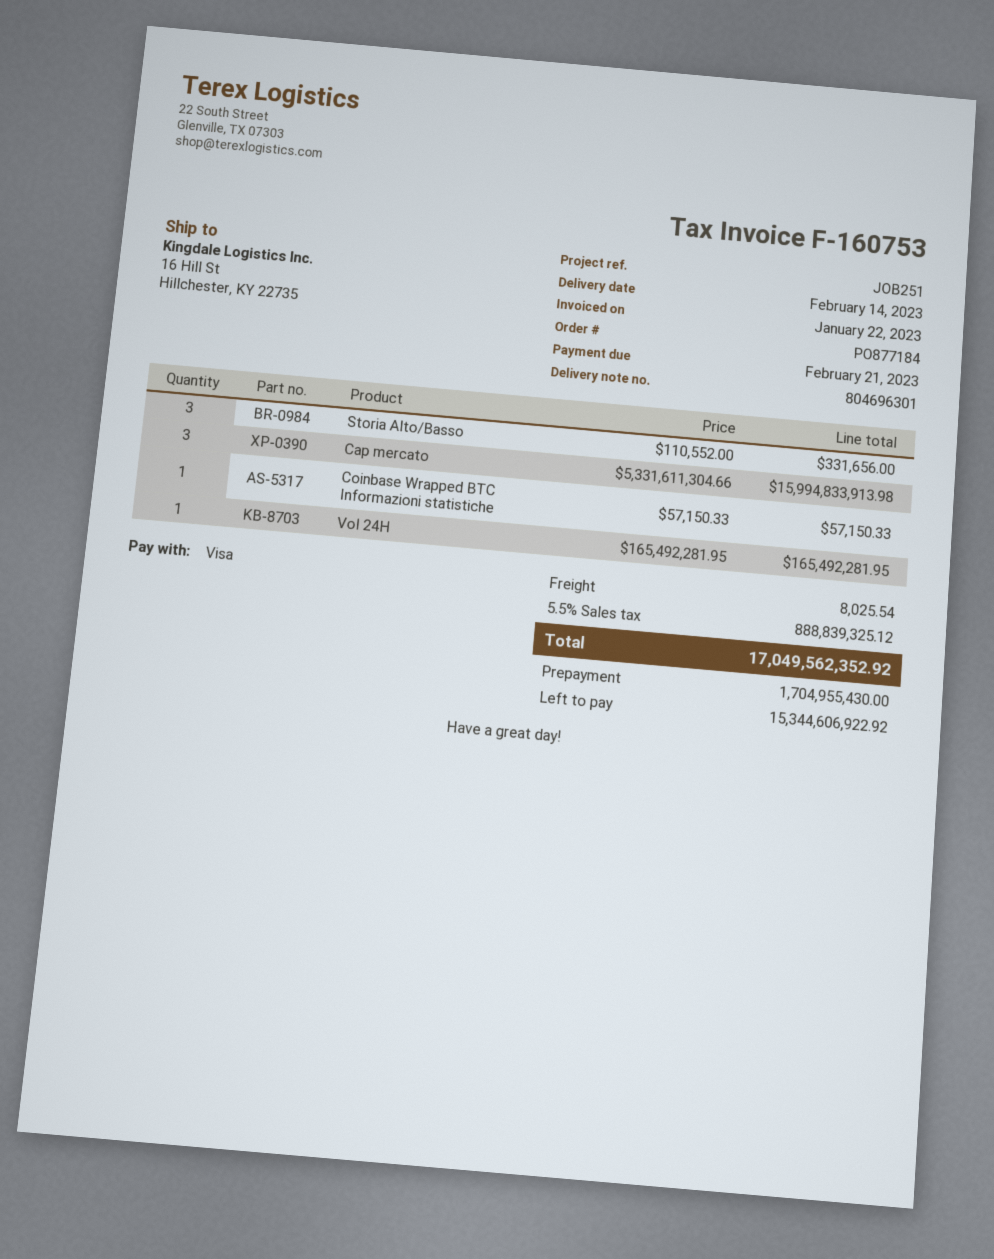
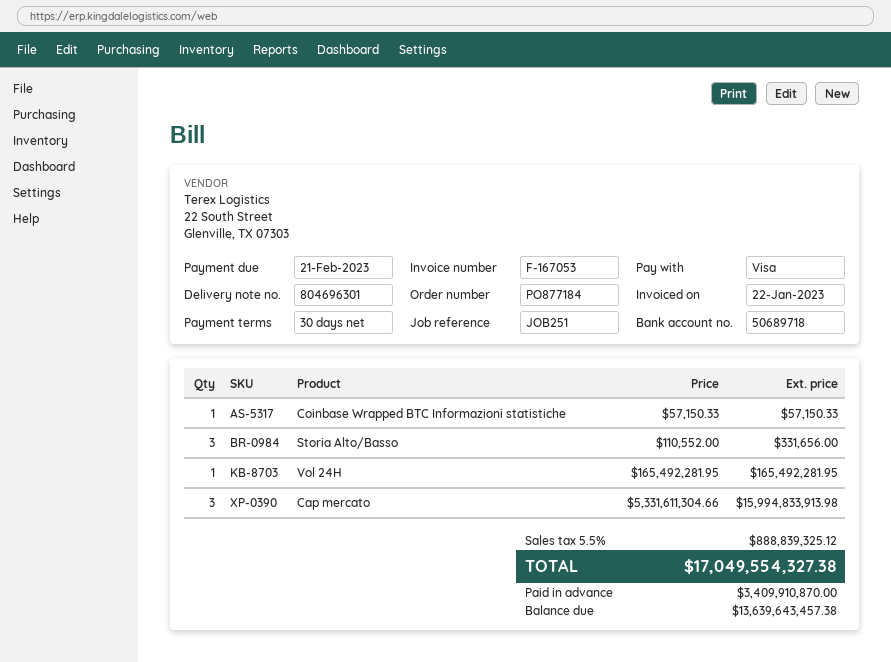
invoice number: F-160753 -> F-167053
shipping: 8025.54 -> none
total: 17049562352.92 -> 17049554327.38
deposit: 1704955430.00 -> 3409910870.00
balance: 15344606922.92 -> 13639643457.38

